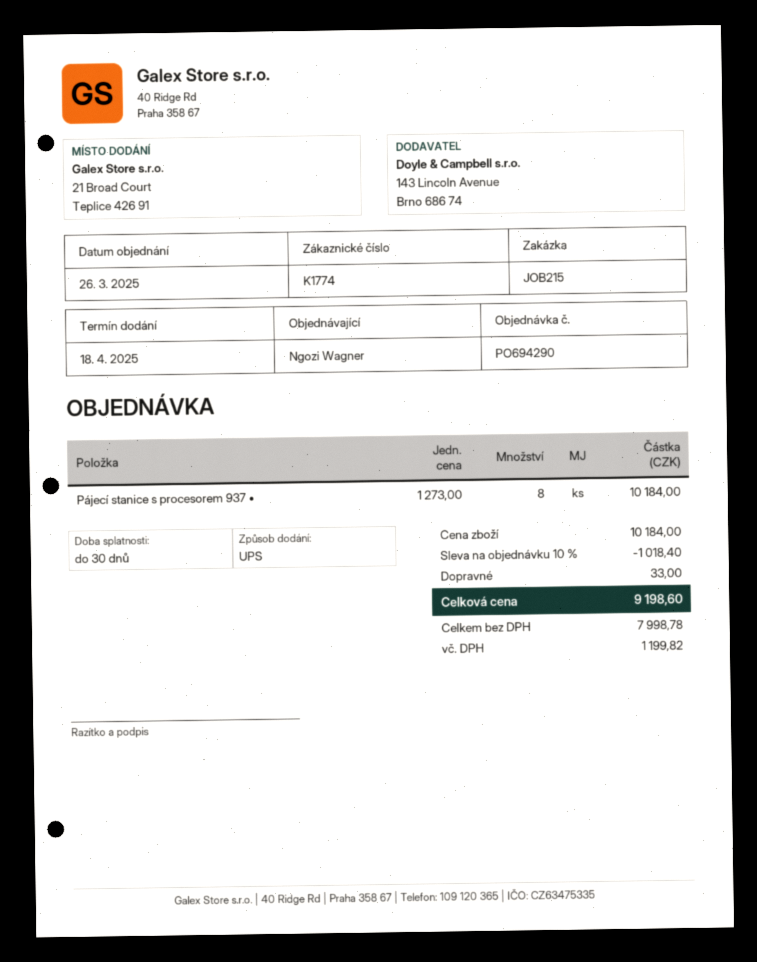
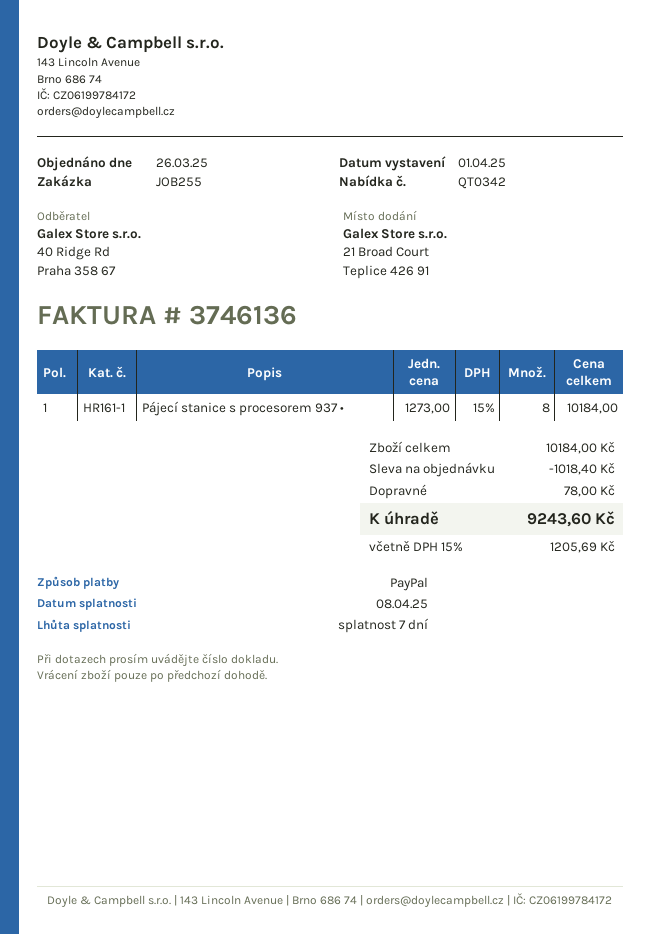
payment terms: 30 days -> 7 days
reference: JOB215 -> JOB255
shipping: 33.00 -> 78.00
tax: 1199.82 -> 1205.69
total: 9198.60 -> 9243.60

